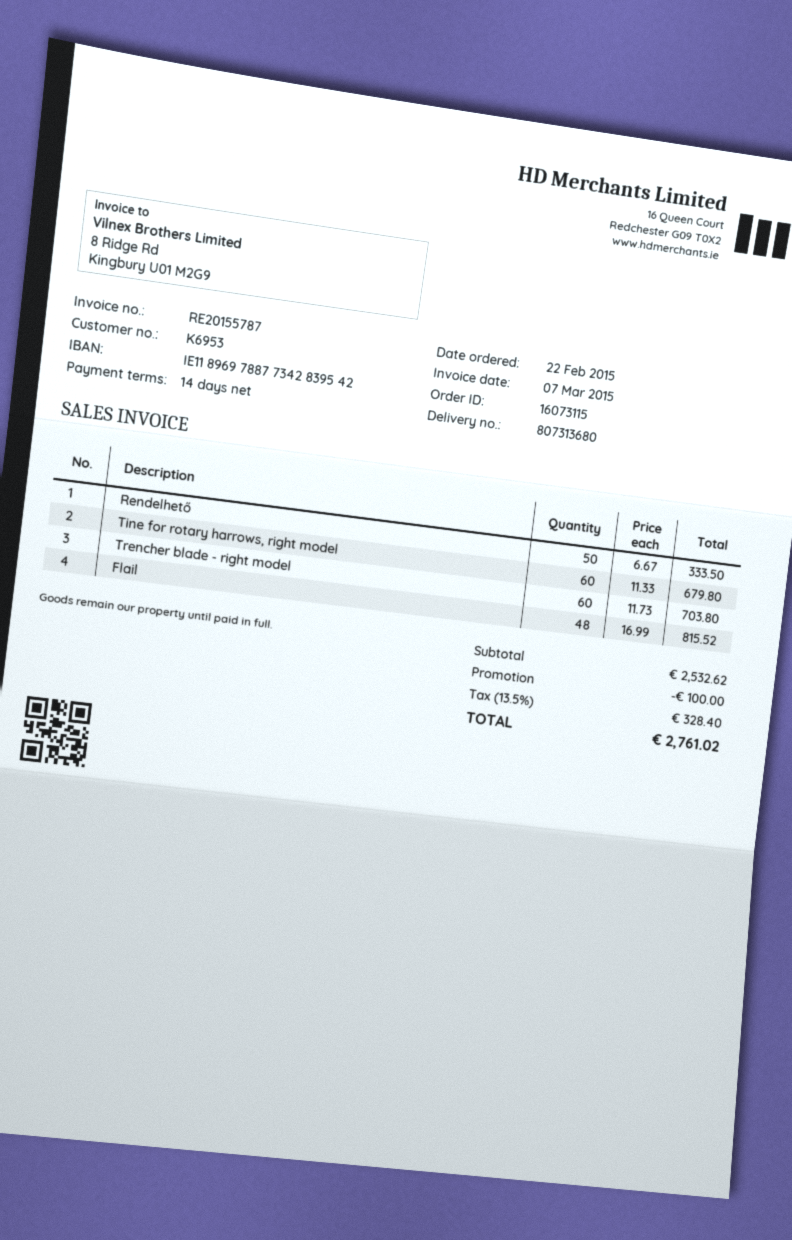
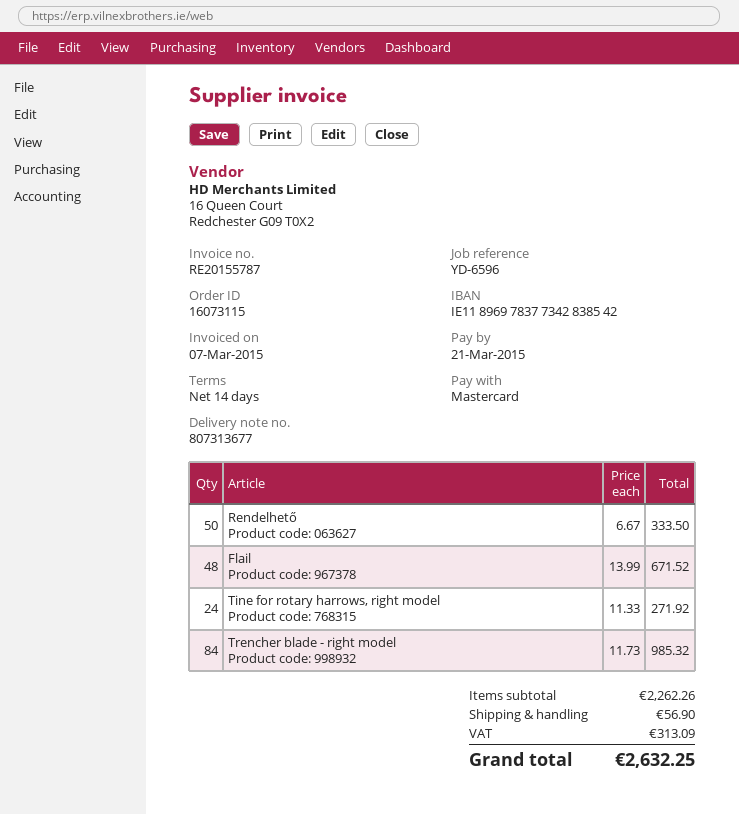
delivery note number: 807313680 -> 807313677
bank account: IE11896978877342839542 -> IE11896978377342838542
Tine for rotary harrows, right model: 60 x 11.33 = 679.80 -> 24 x 11.33 = 271.92
Trencher blade - right model: 60 x 11.73 = 703.80 -> 84 x 11.73 = 985.32
Flail: 48 x 16.99 = 815.52 -> 48 x 13.99 = 671.52
subtotal: 2532.62 -> 2262.26
discount: 100.00 -> none
shipping: none -> 56.90
tax: 328.40 -> 313.09
total: 2761.02 -> 2632.25

